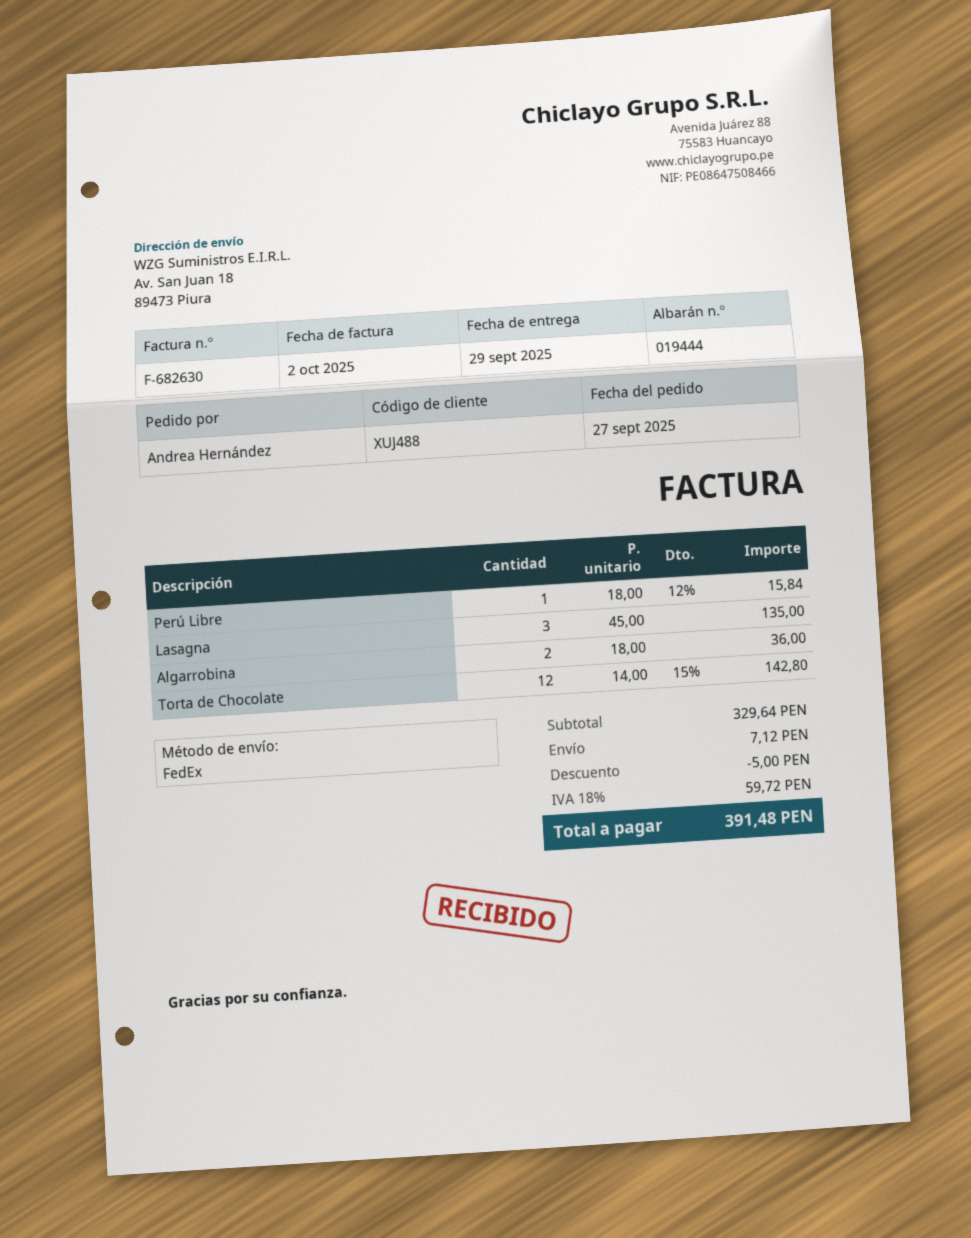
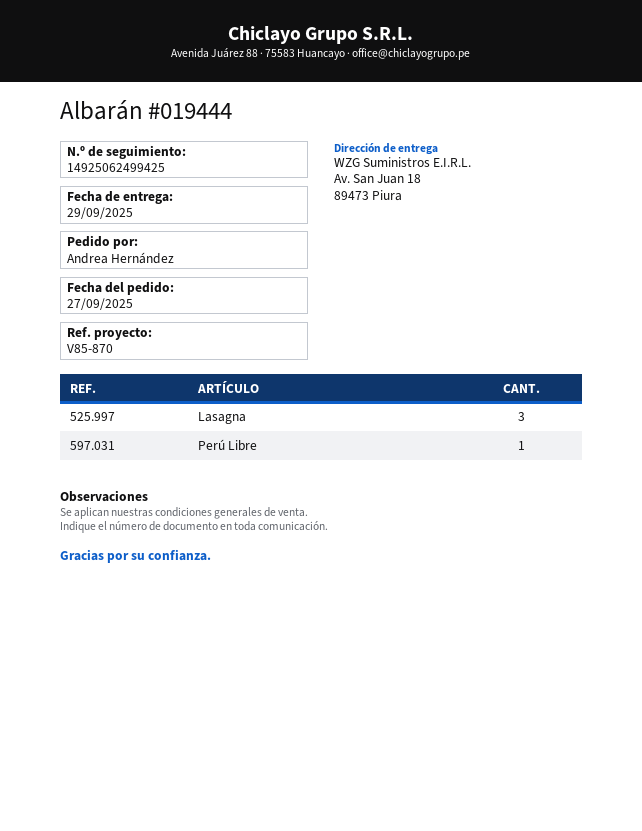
Algarrobina: 2 -> none
Torta de Chocolate: 12 -> none

